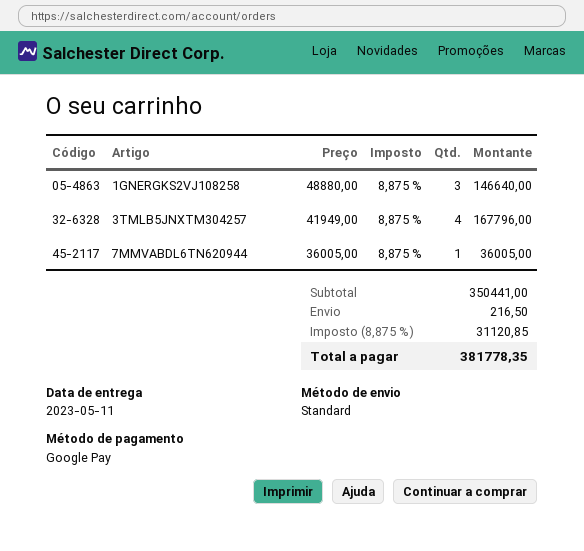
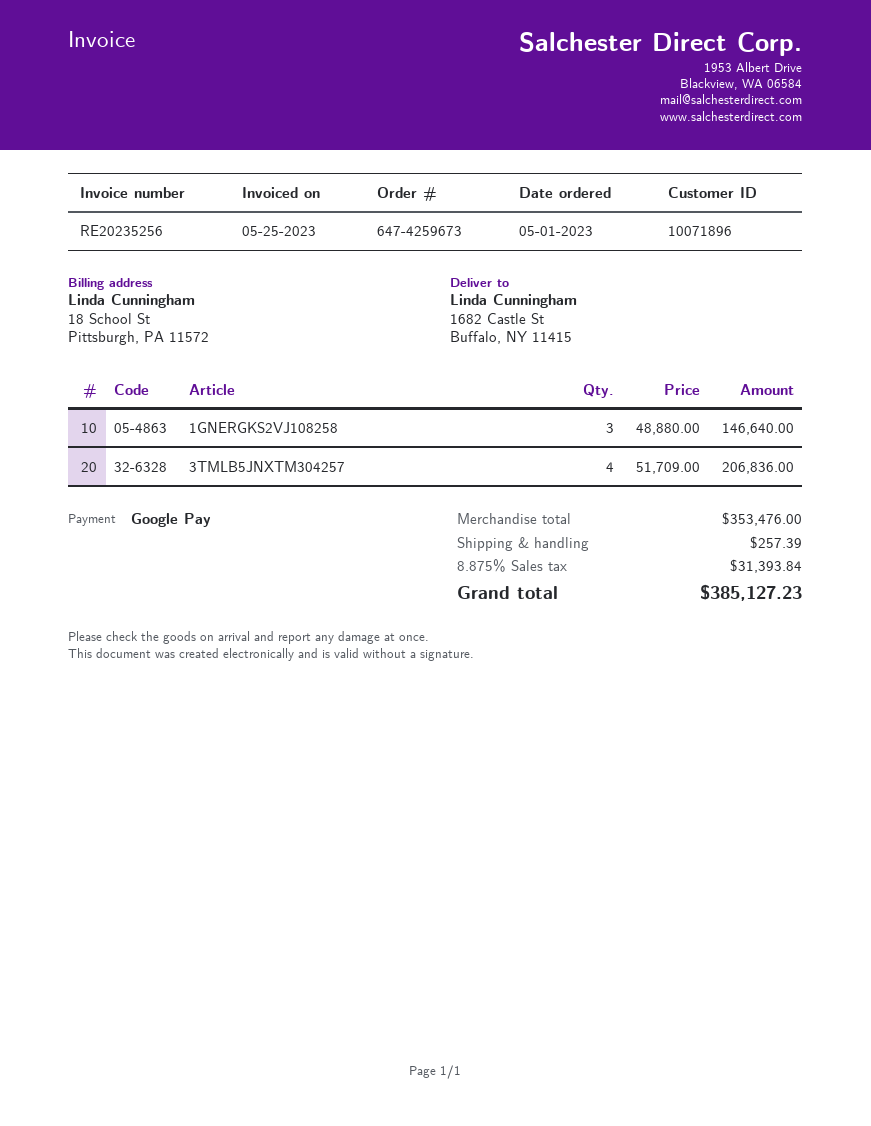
3TMLB5JNXTM304257: 4 x 41949.00 = 167796.00 -> 4 x 51709.00 = 206836.00
7MMVABDL6TN620944: 1 x 36005.00 = 36005.00 -> none
subtotal: 350441.00 -> 353476.00
shipping: 216.50 -> 257.39
tax: 8.875% = 31120.85 -> 8.875% = 31393.84
total: 381778.35 -> 385127.23

